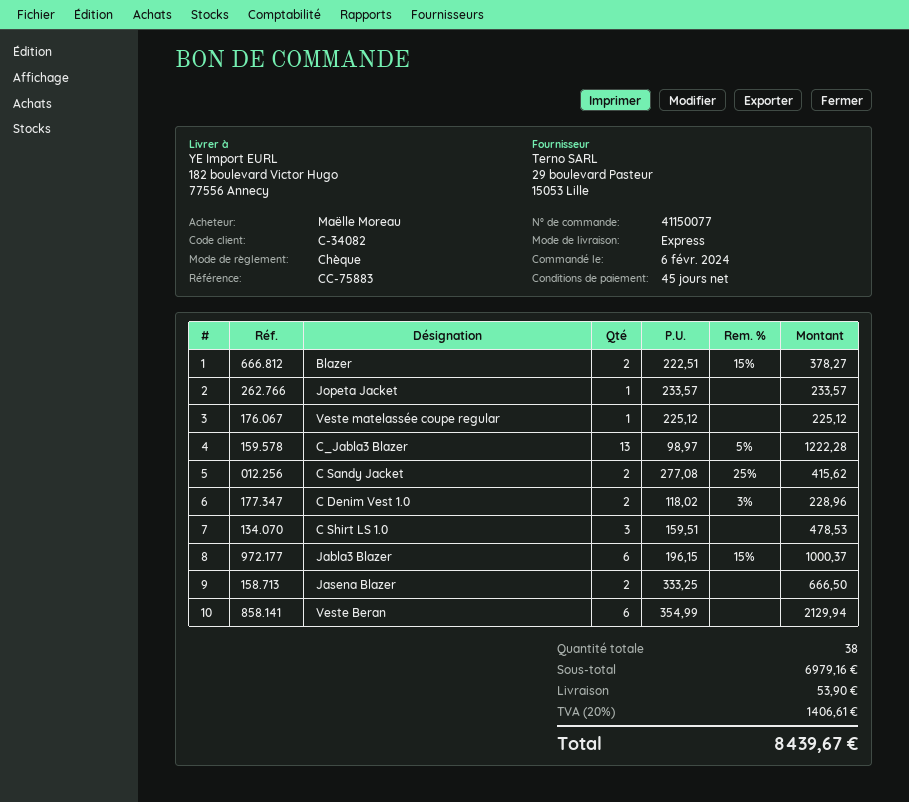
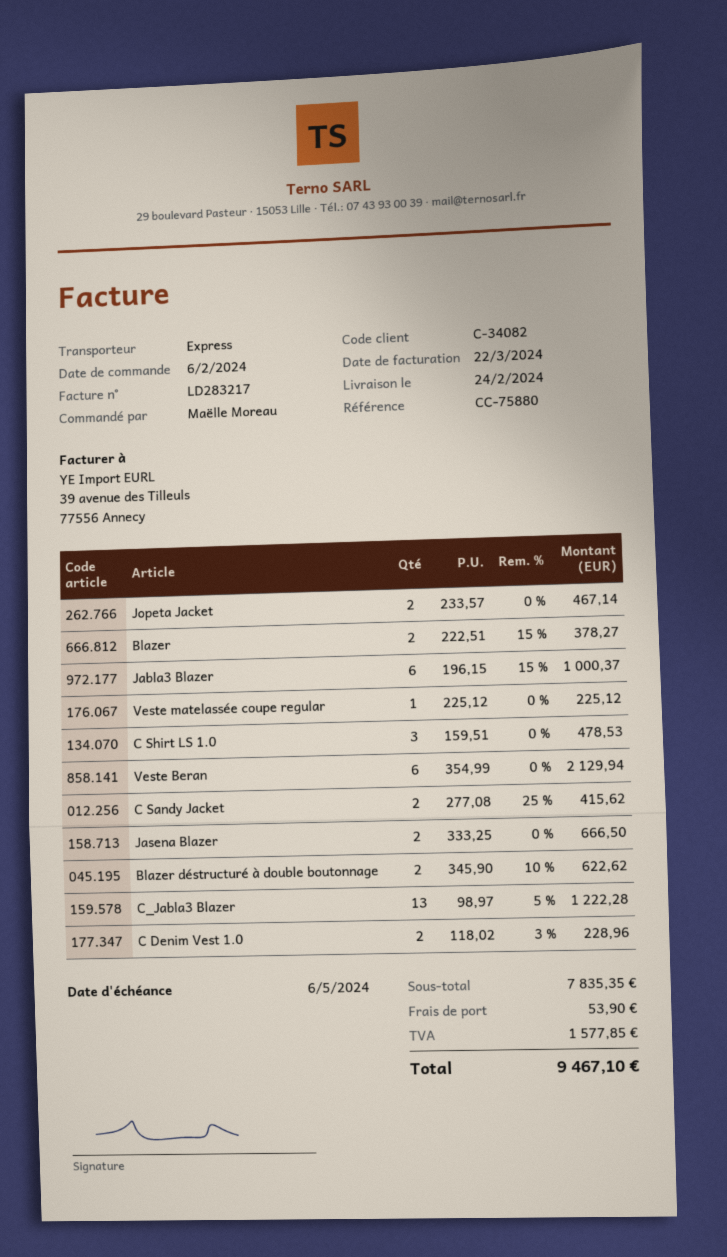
reference: CC-75883 -> CC-75880
Jopeta Jacket: 1 x 233.57 = 233.57 -> 2 x 233.57 = 467.14
Blazer déstructuré à double boutonnage: none -> 2 x 345.90 - 10% = 622.62
subtotal: 6979.16 -> 7835.35
tax: 1406.61 -> 1577.85
total: 8439.67 -> 9467.10

